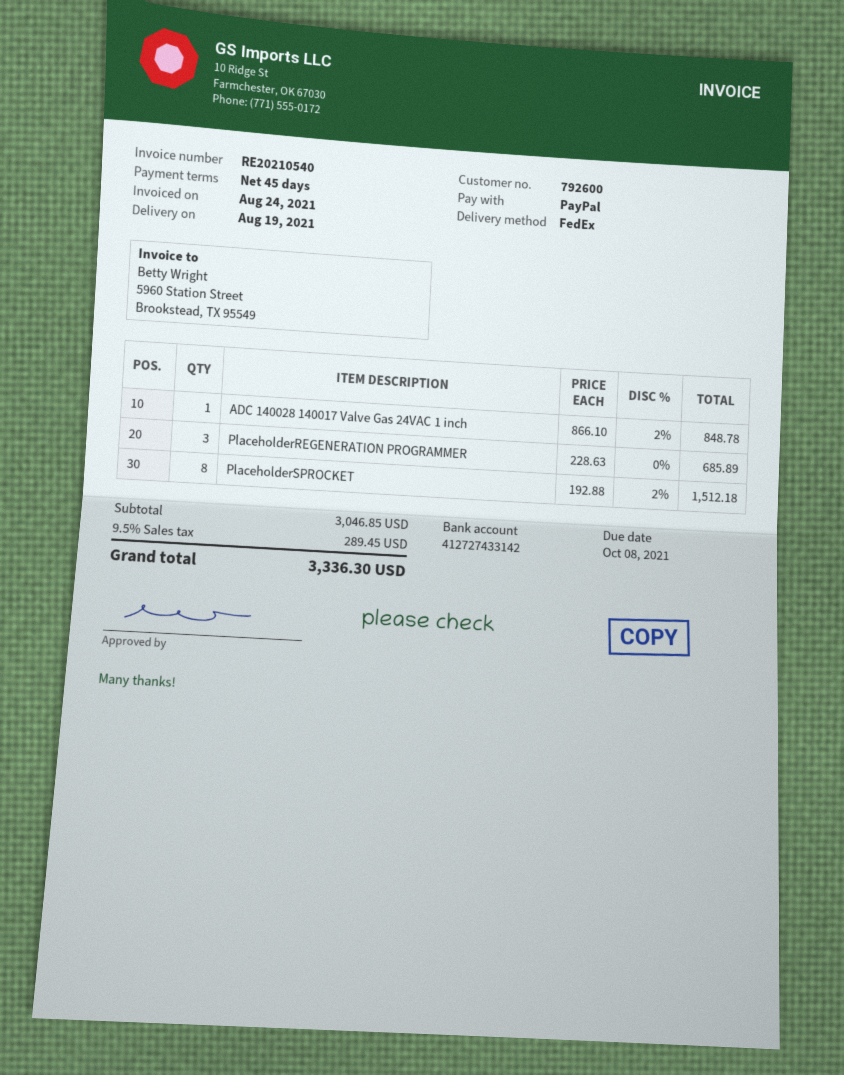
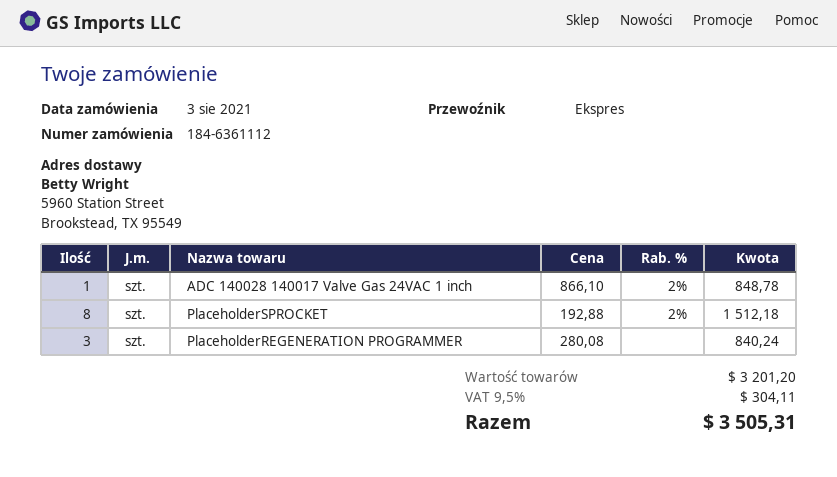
shipping method: FedEx -> express
PlaceholderREGENERATION PROGRAMMER: 3 x 228.63 = 685.89 -> 3 x 280.08 = 840.24
subtotal: 3046.85 -> 3201.20
tax: 9.5% = 289.45 -> 9.5% = 304.11
total: 3336.30 -> 3505.31

